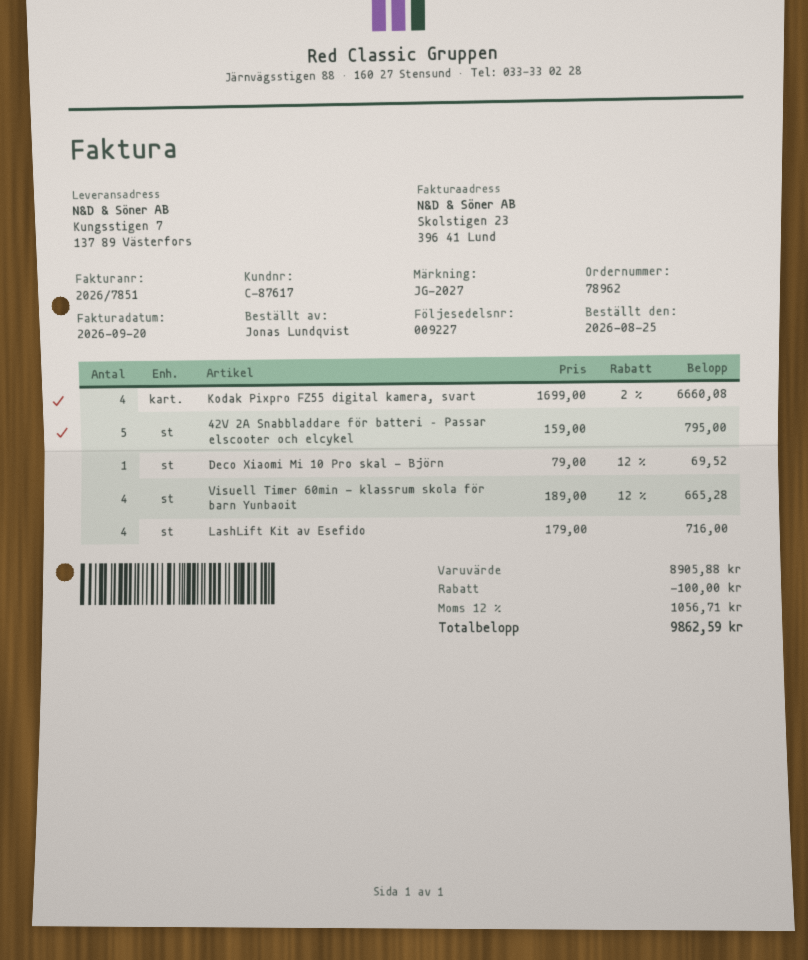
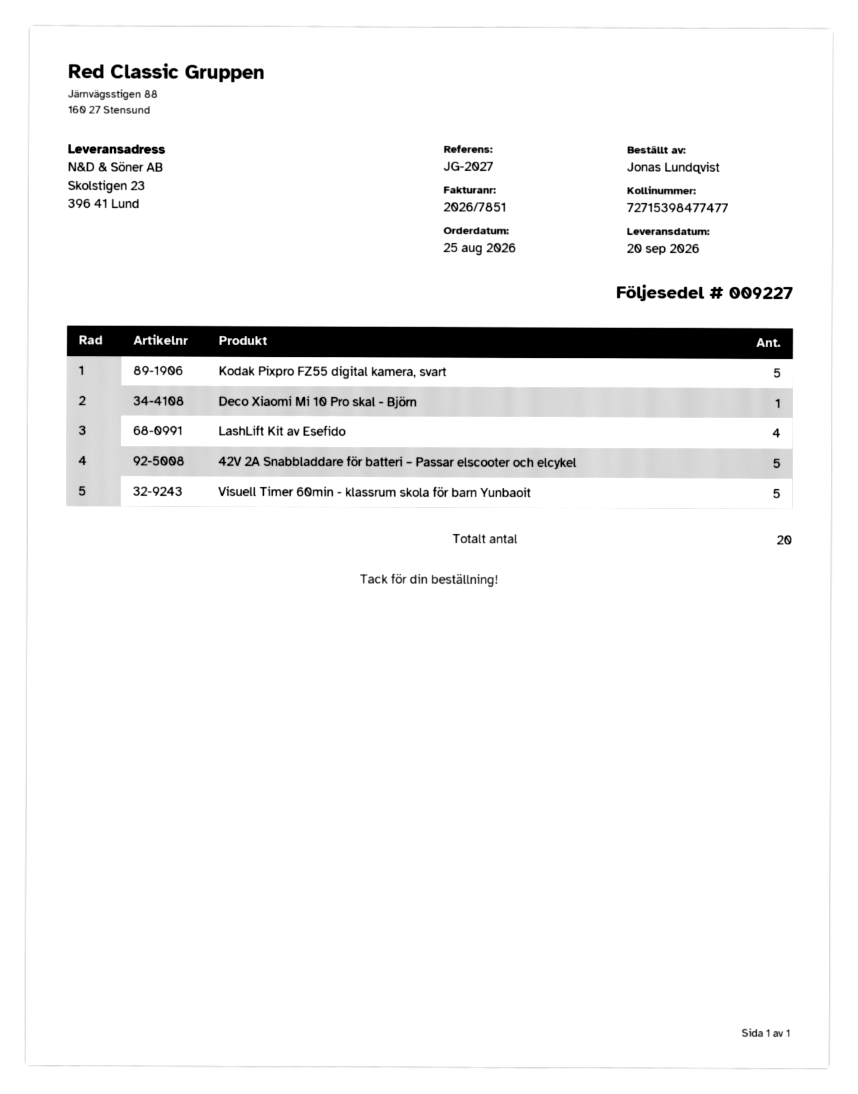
ship to: Kungsstigen 7, 137 89 Västerfors -> Skolstigen 23, 396 41 Lund
Kodak Pixpro FZ55 digital kamera, svart: 4 -> 5
Visuell Timer 60min - klassrum skola för barn Yunbaoit: 4 -> 5

